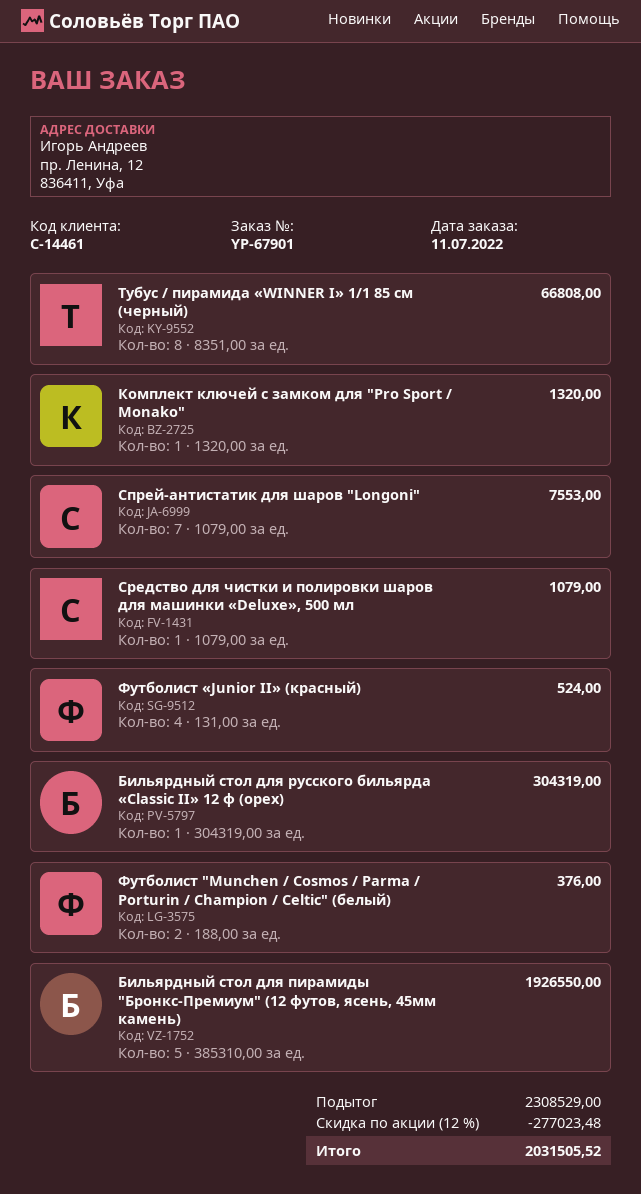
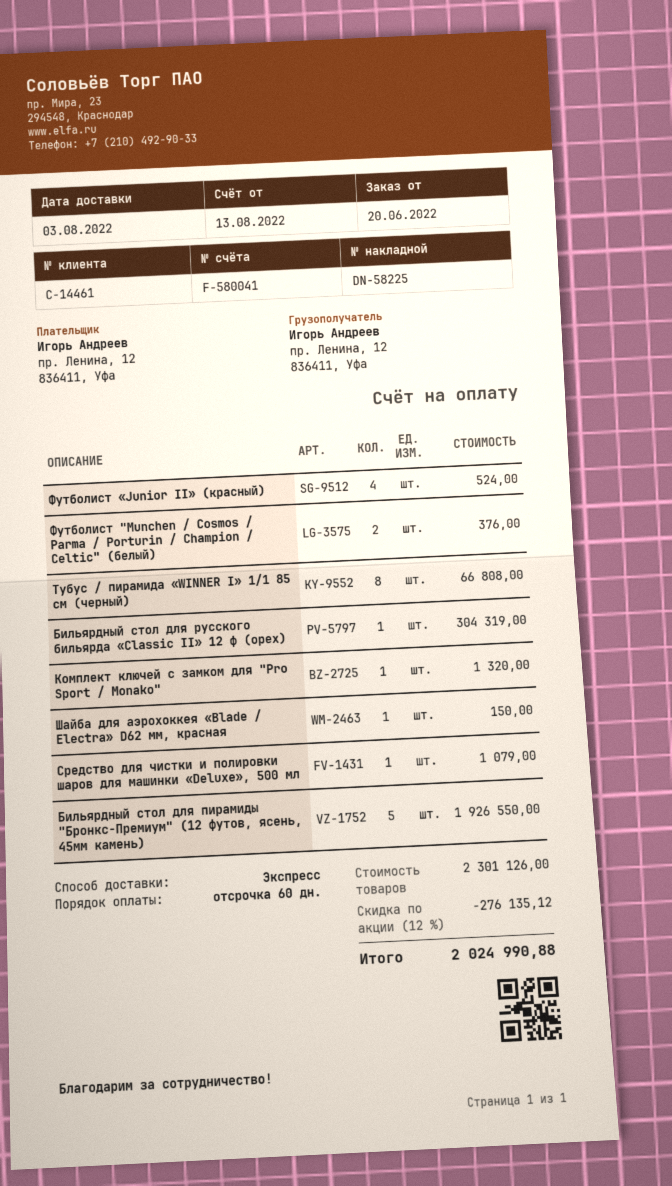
order date: 2022-07-11 -> 2022-06-20
Спрей-антистатик для шаров "Longoni": 7 for 7553.00 -> none
Шайба для аэрохоккея «Blade / Electra» D62 мм, красная: none -> 1 for 150.00
subtotal: 2308529.00 -> 2301126.00
discount: 12% = 277023.48 -> 12% = 276135.12
total: 2031505.52 -> 2024990.88

